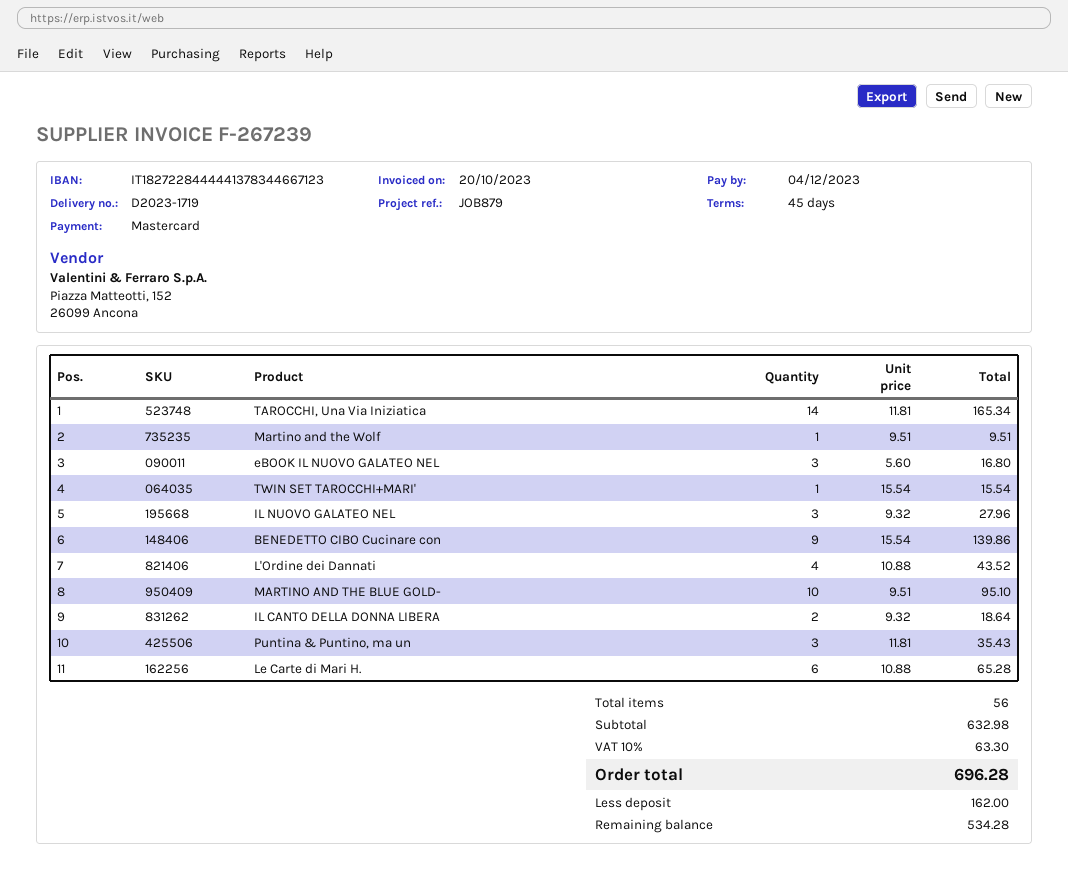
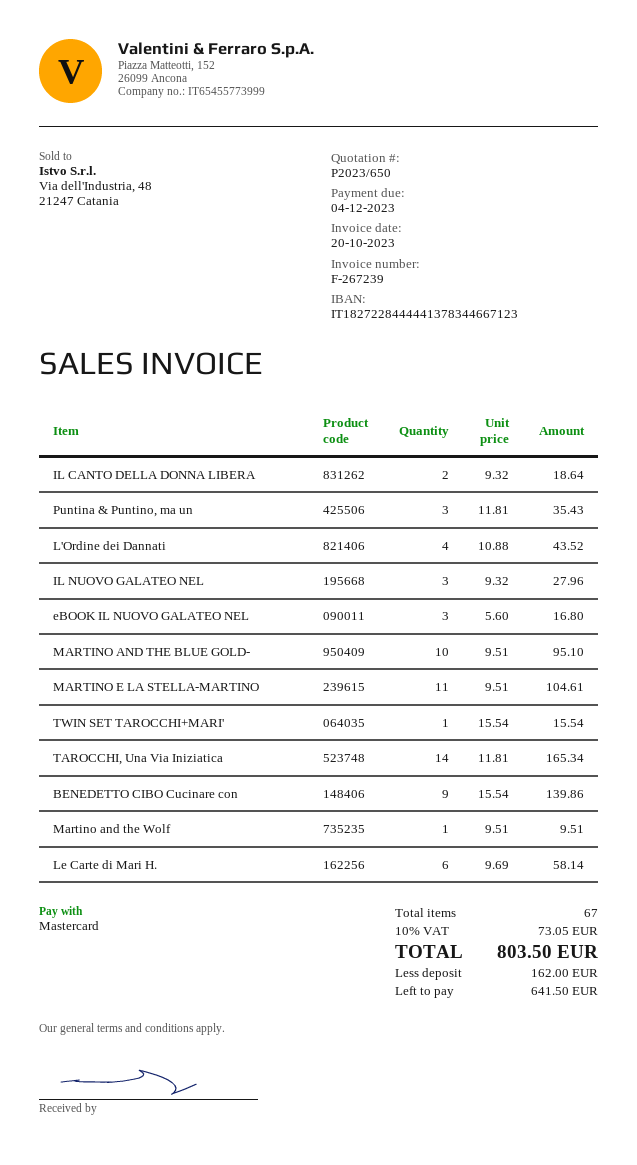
Le Carte di Mari H.: 6 x 10.88 = 65.28 -> 6 x 9.69 = 58.14
MARTINO E LA STELLA-MARTINO: none -> 11 x 9.51 = 104.61
total quantity: 56 -> 67
tax: 10% = 63.30 -> 10% = 73.05
total: 696.28 -> 803.50
balance: 534.28 -> 641.50

